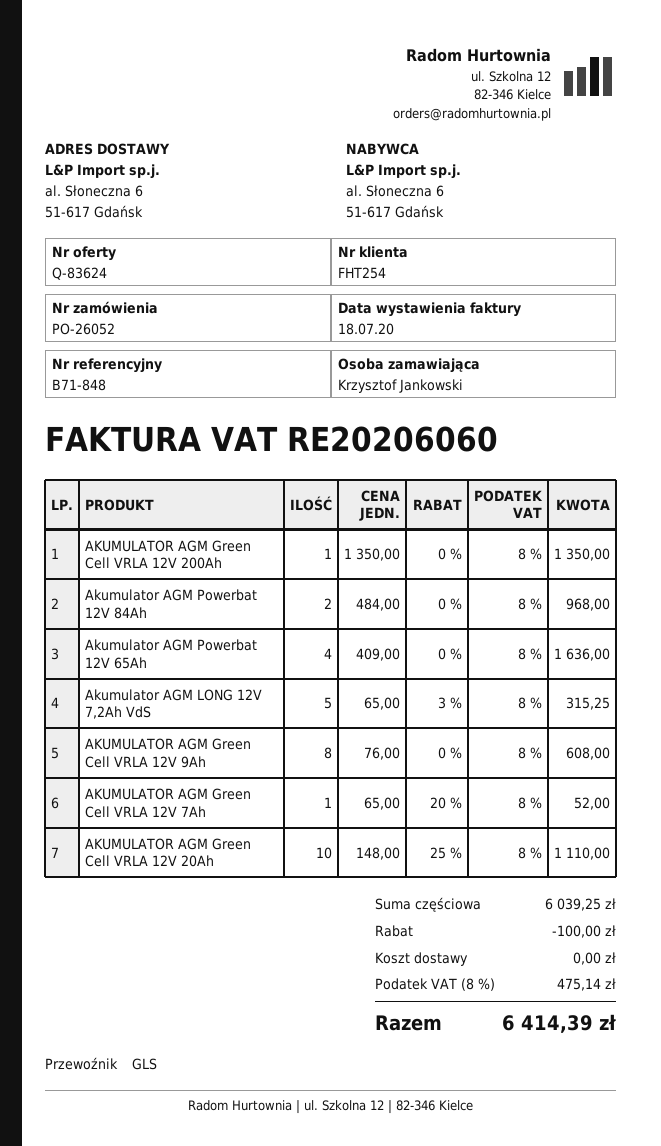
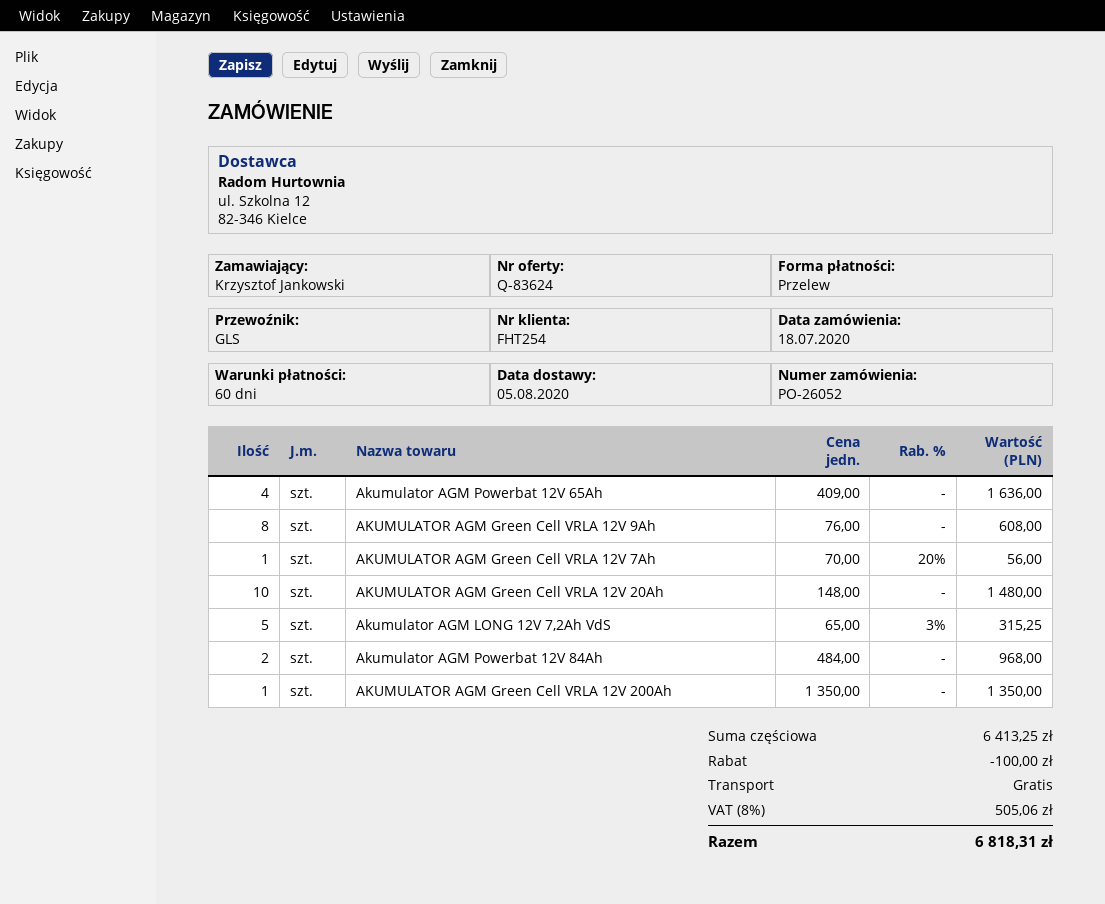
AKUMULATOR AGM Green Cell VRLA 12V 7Ah: 1 x 65.00 - 20% = 52.00 -> 1 x 70.00 - 20% = 56.00
AKUMULATOR AGM Green Cell VRLA 12V 20Ah: 10 x 148.00 - 25% = 1110.00 -> 10 x 148.00 = 1480.00
subtotal: 6039.25 -> 6413.25
tax: 8% = 475.14 -> 8% = 505.06
total: 6414.39 -> 6818.31

